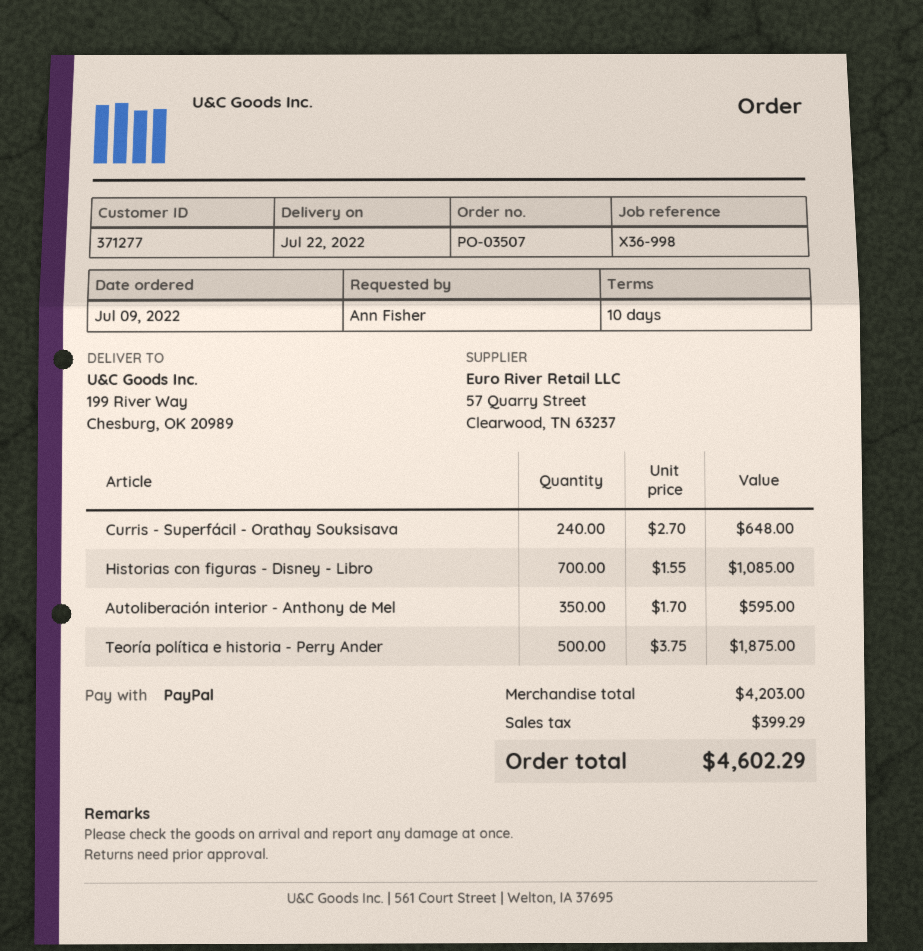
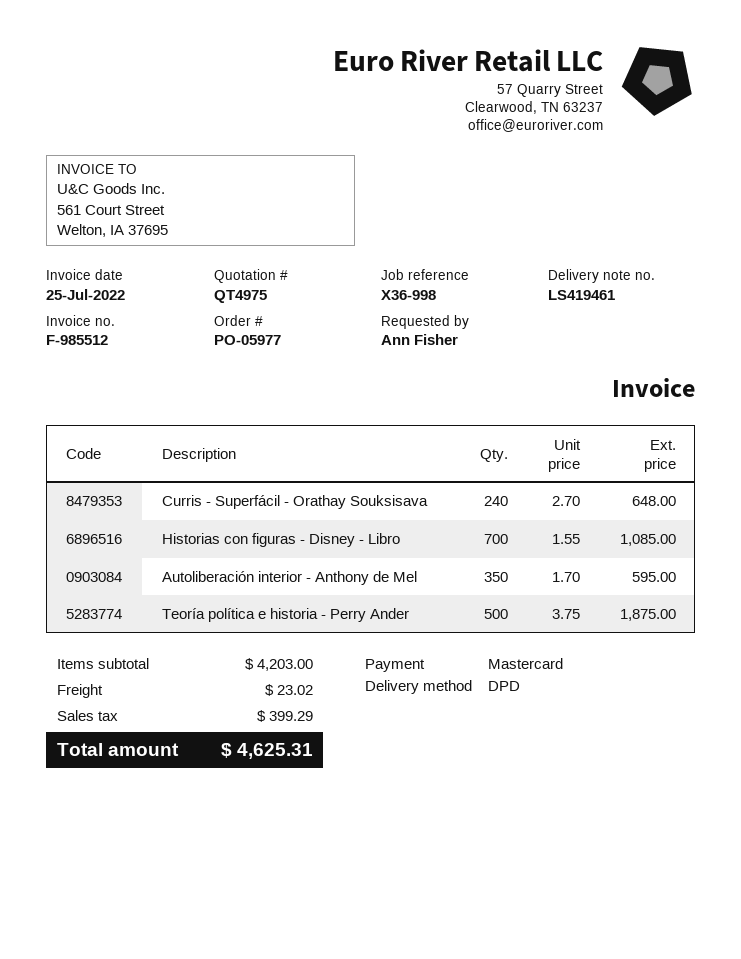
order number: PO-03507 -> PO-05977
payment method: PayPal -> Mastercard
shipping: none -> 23.02
total: 4602.29 -> 4625.31

